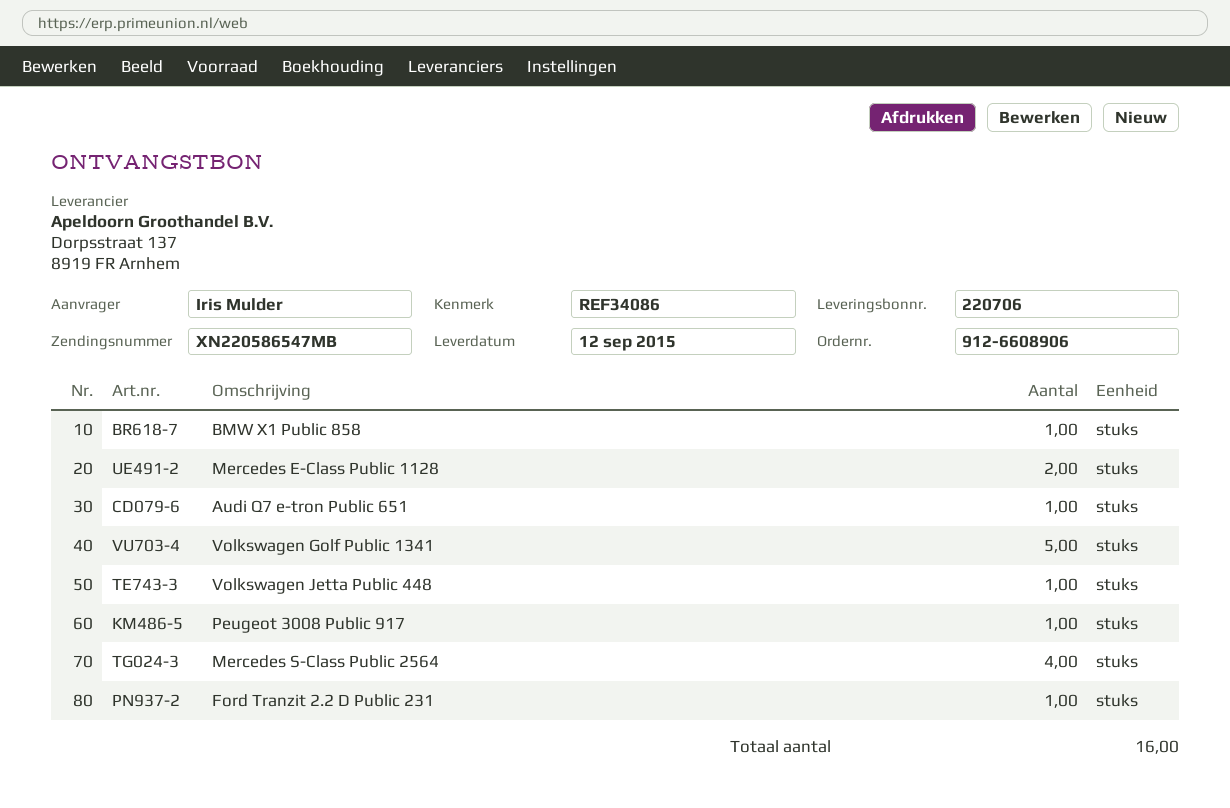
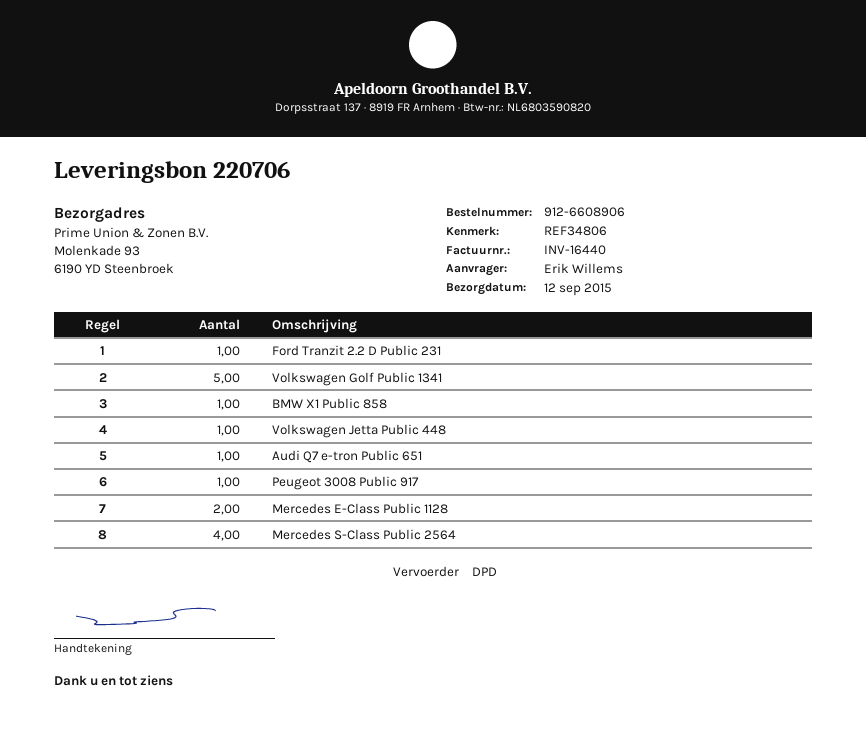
reference: REF34086 -> REF34806
ordered by: Iris Mulder -> Erik Willems

